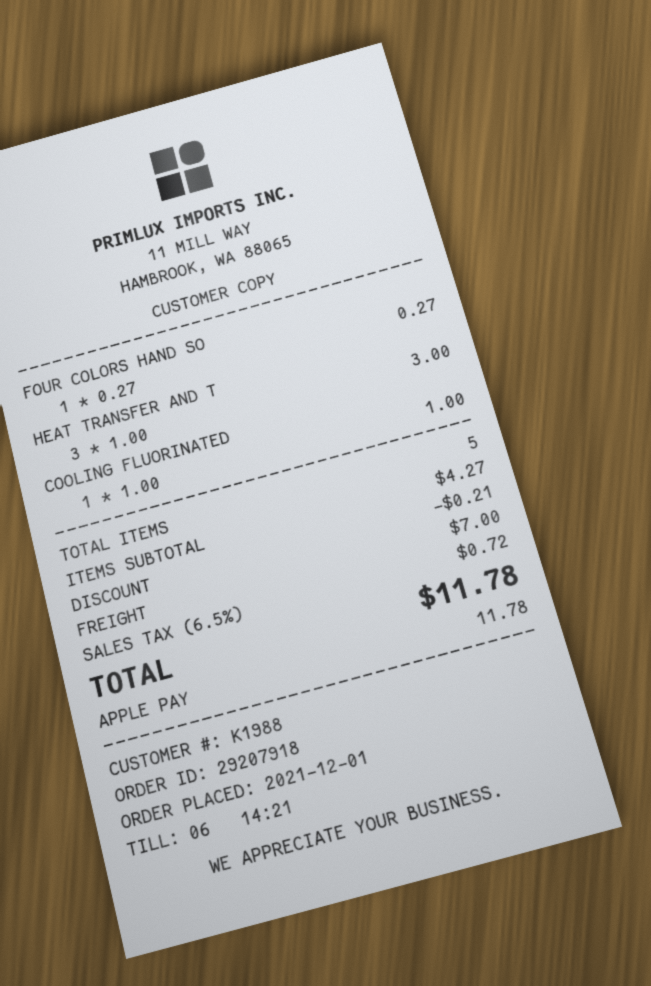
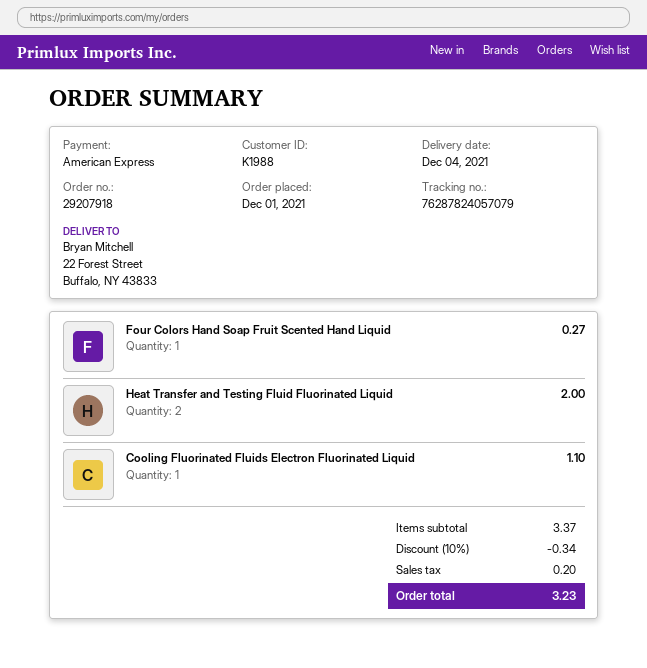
payment method: Apple Pay -> American Express
HEAT TRANSFER AND T: 3 for 3.00 -> 2 for 2.00
COOLING FLUORINATED: 1 for 1.00 -> 1 for 1.10
subtotal: 4.27 -> 3.37
discount: 0.21 -> 0.34
shipping: 7.00 -> none
tax: 0.72 -> 0.20
total: 11.78 -> 3.23

